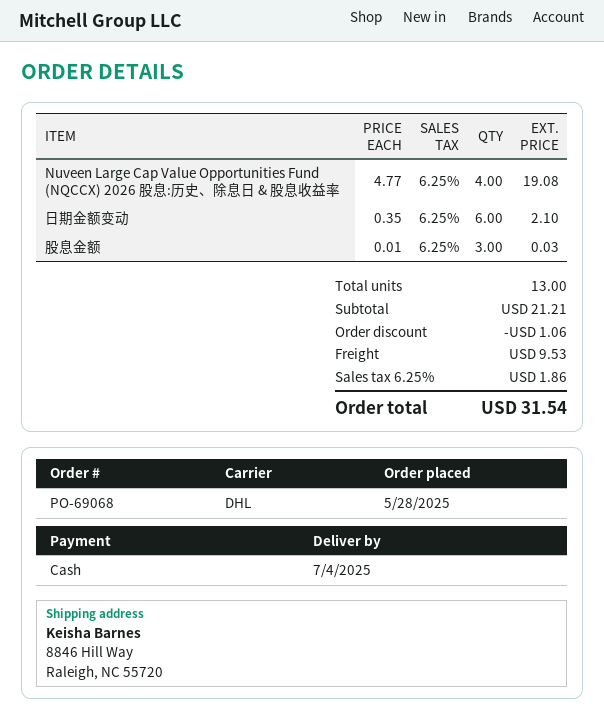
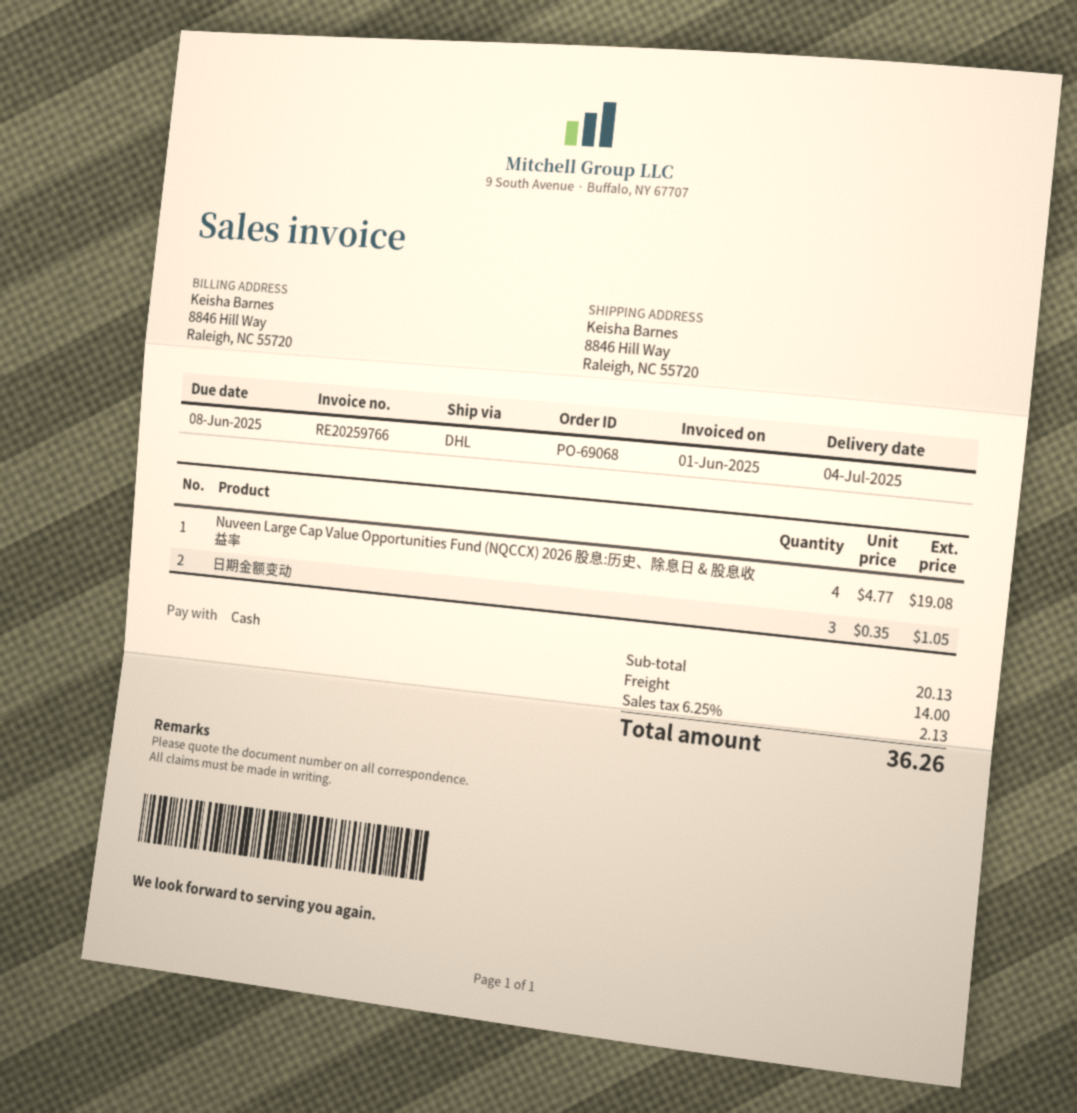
日期金额变动: 6 x 0.35 = 2.10 -> 3 x 0.35 = 1.05
股息金额: 3 x 0.01 = 0.03 -> none
subtotal: 21.21 -> 20.13
discount: 1.06 -> none
shipping: 9.53 -> 14.00
tax: 6.25% = 1.86 -> 6.25% = 2.13
total: 31.54 -> 36.26

